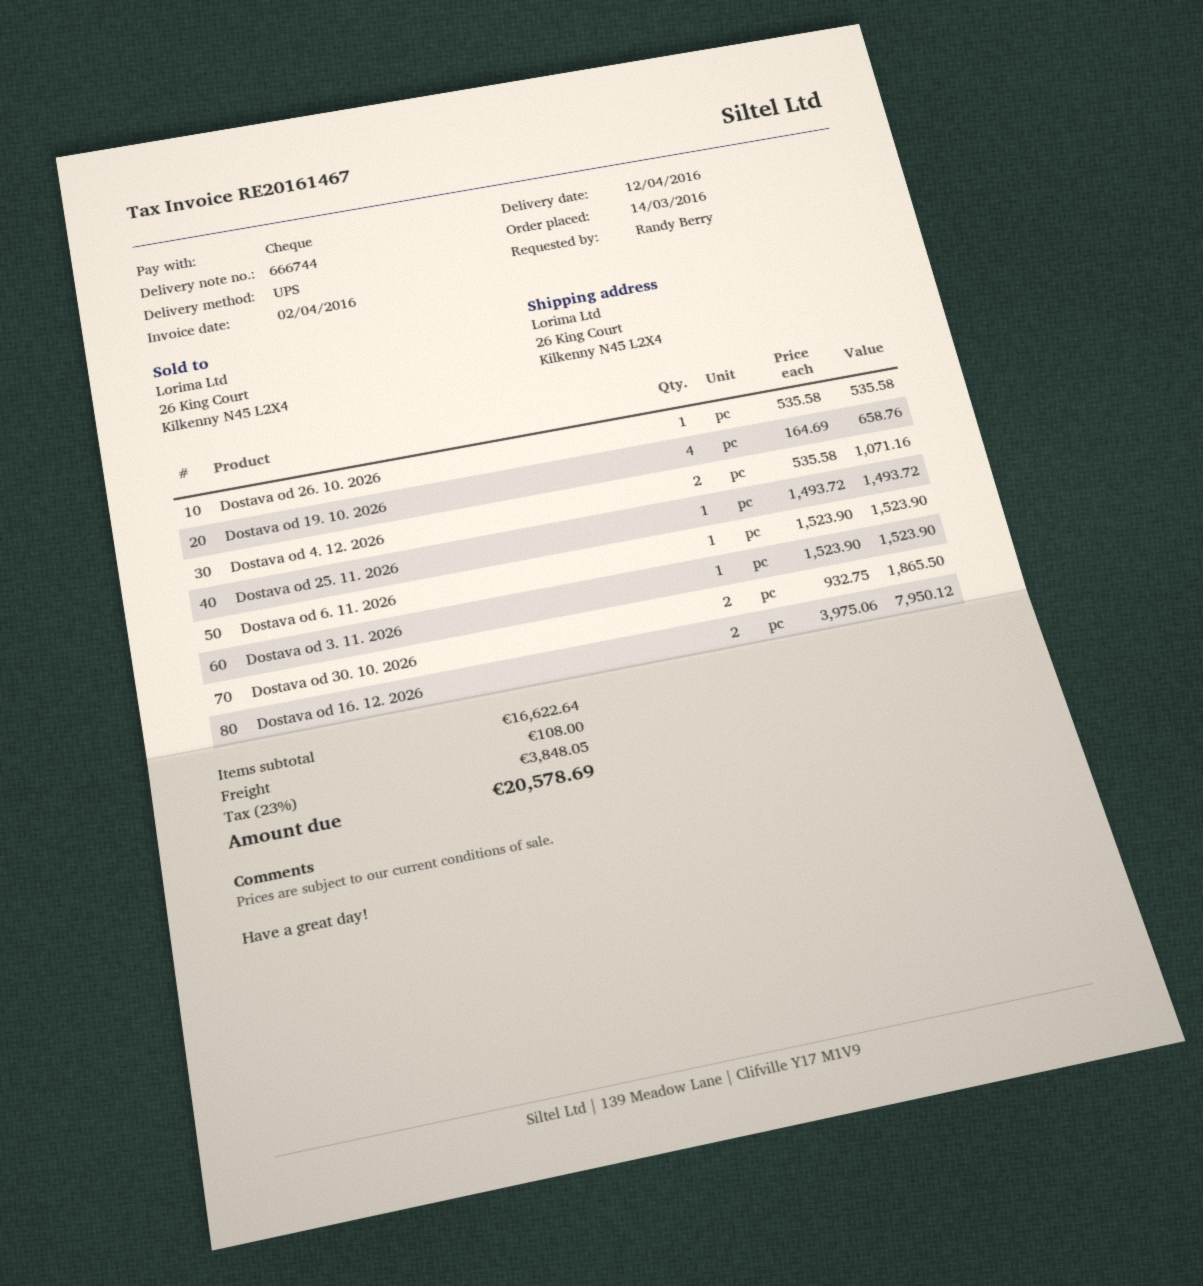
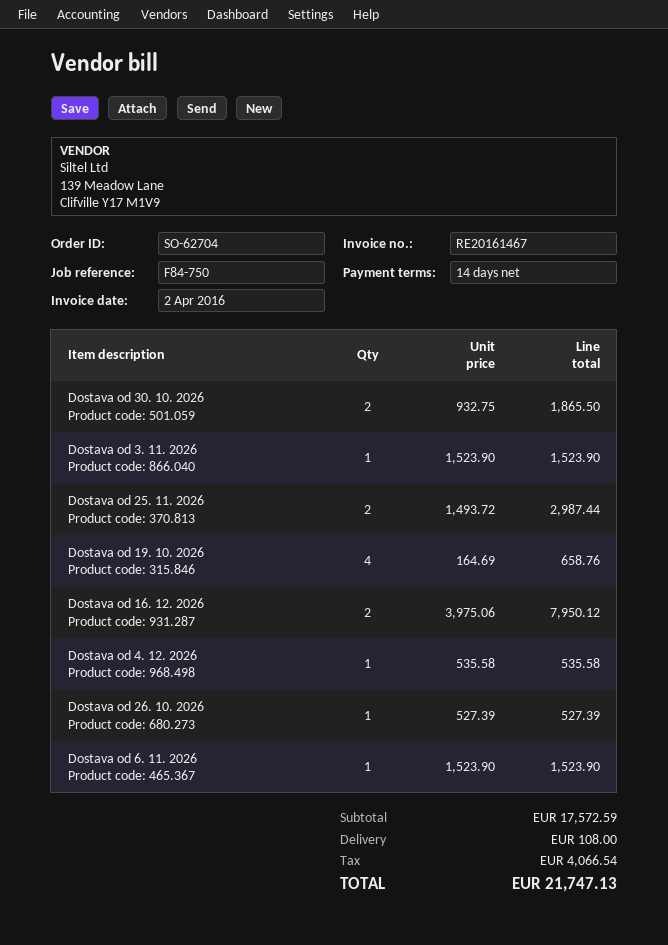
Dostava od 26. 10. 2026: 1 x 535.58 = 535.58 -> 1 x 527.39 = 527.39
Dostava od 4. 12. 2026: 2 x 535.58 = 1071.16 -> 1 x 535.58 = 535.58
Dostava od 25. 11. 2026: 1 x 1493.72 = 1493.72 -> 2 x 1493.72 = 2987.44
subtotal: 16622.64 -> 17572.59
tax: 3848.05 -> 4066.54
total: 20578.69 -> 21747.13

